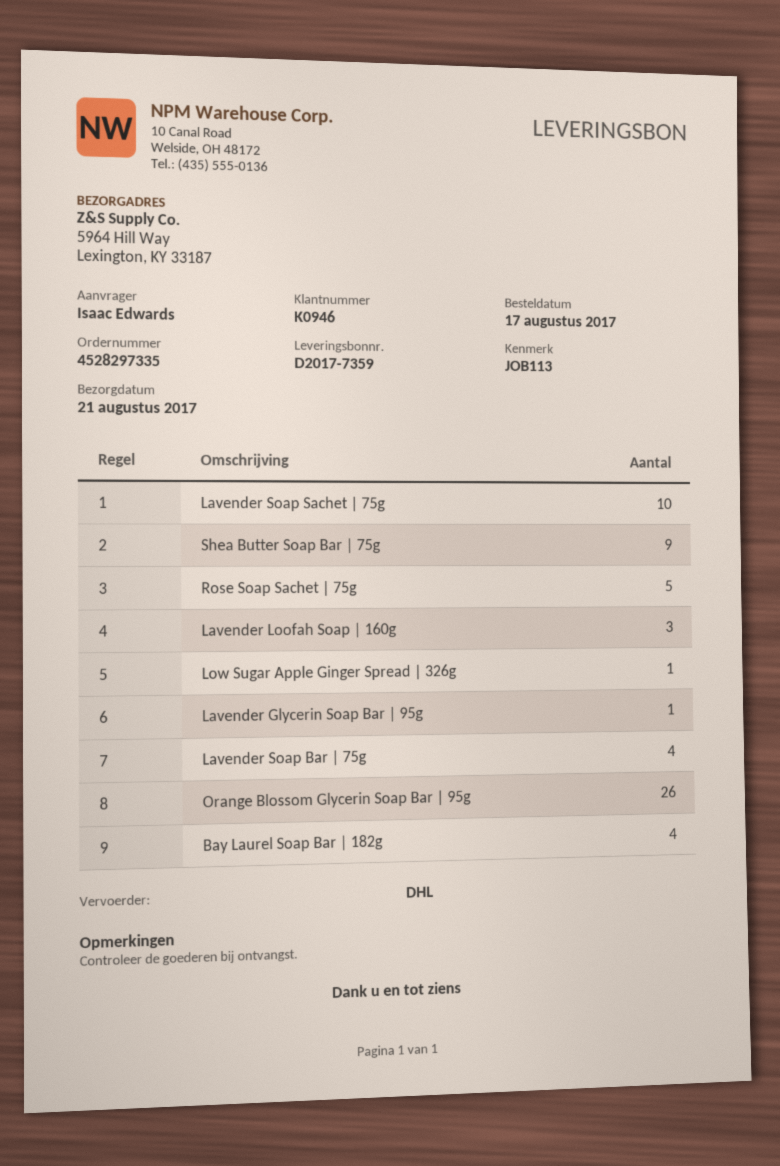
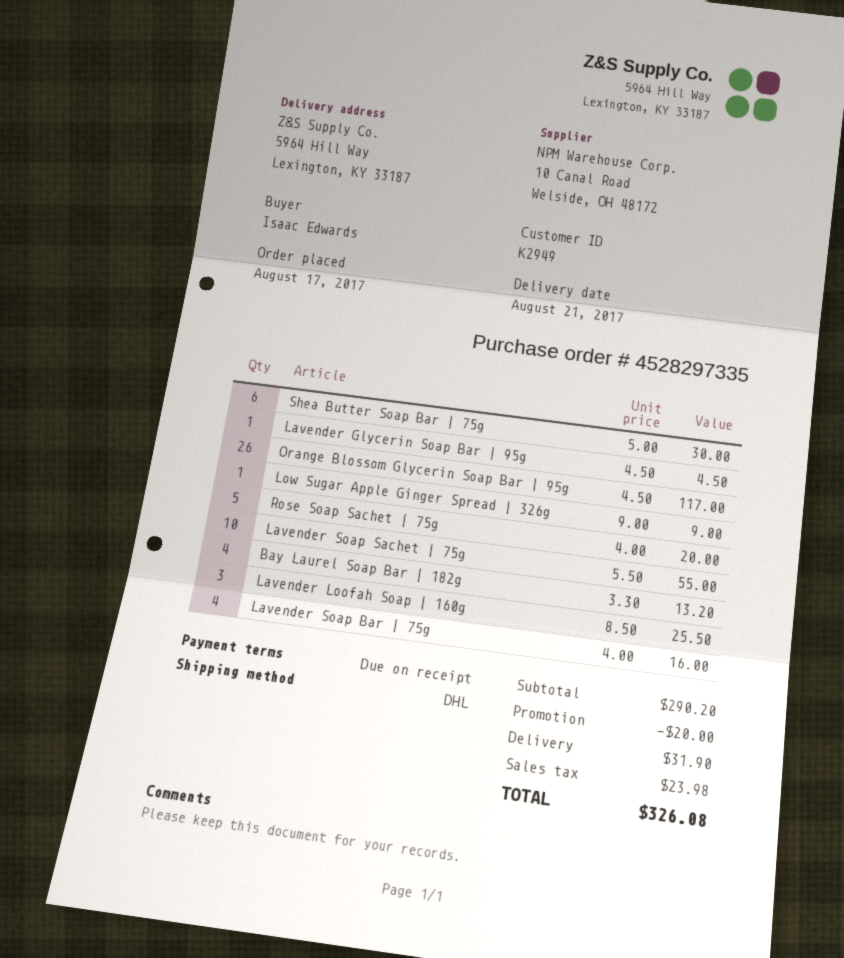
customer number: K0946 -> K2949
Shea Butter Soap Bar | 75g: 9 -> 6

